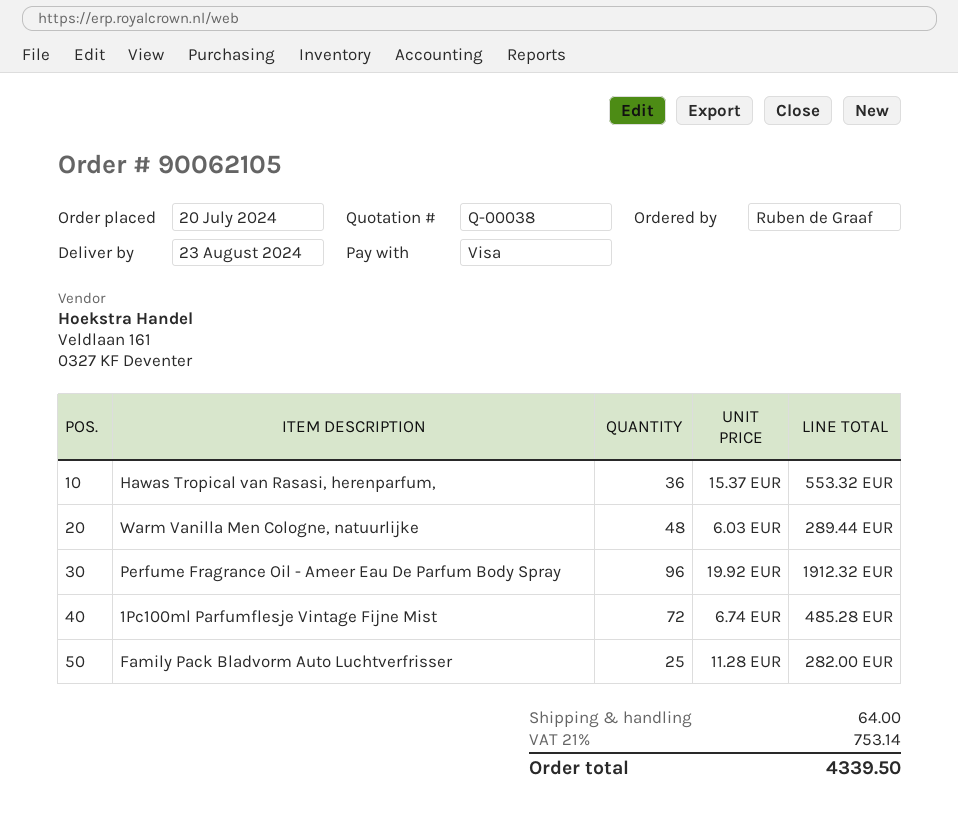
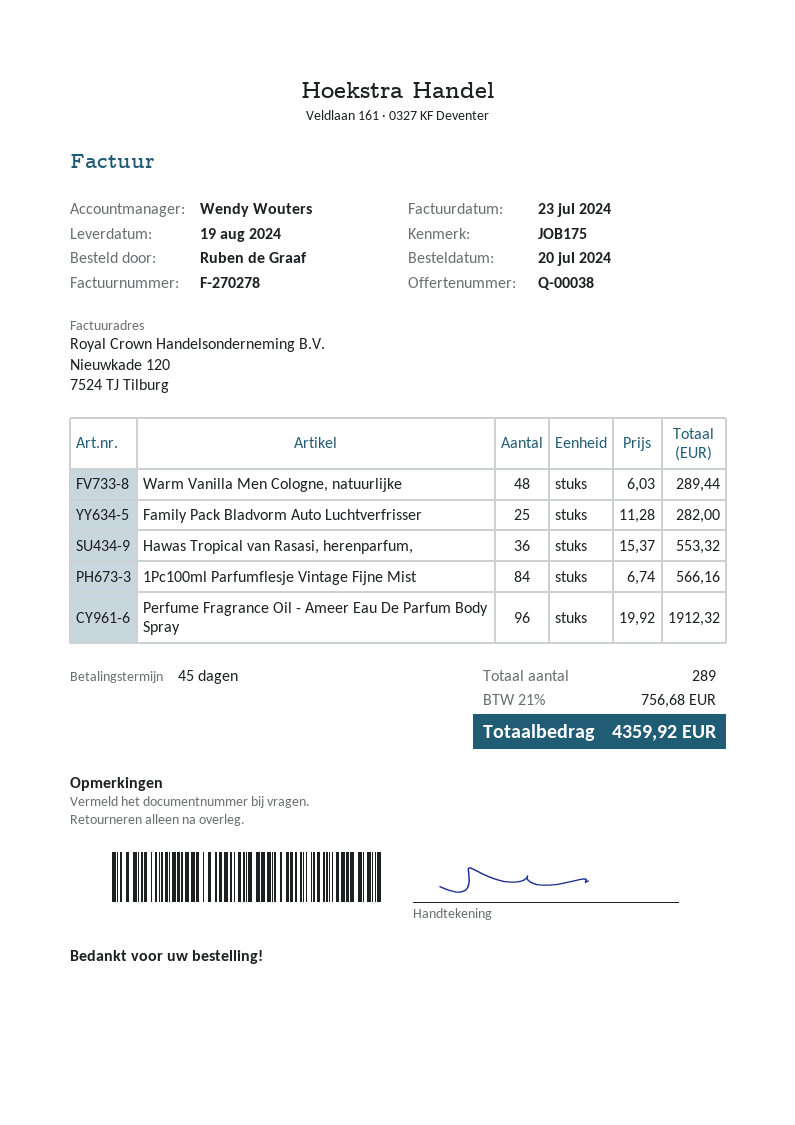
delivery date: 2024-08-23 -> 2024-08-19
1Pc100ml Parfumflesje Vintage Fijne Mist: 72 x 6.74 = 485.28 -> 84 x 6.74 = 566.16
shipping: 64.00 -> none
tax: 21% = 753.14 -> 21% = 756.68
total: 4339.50 -> 4359.92

